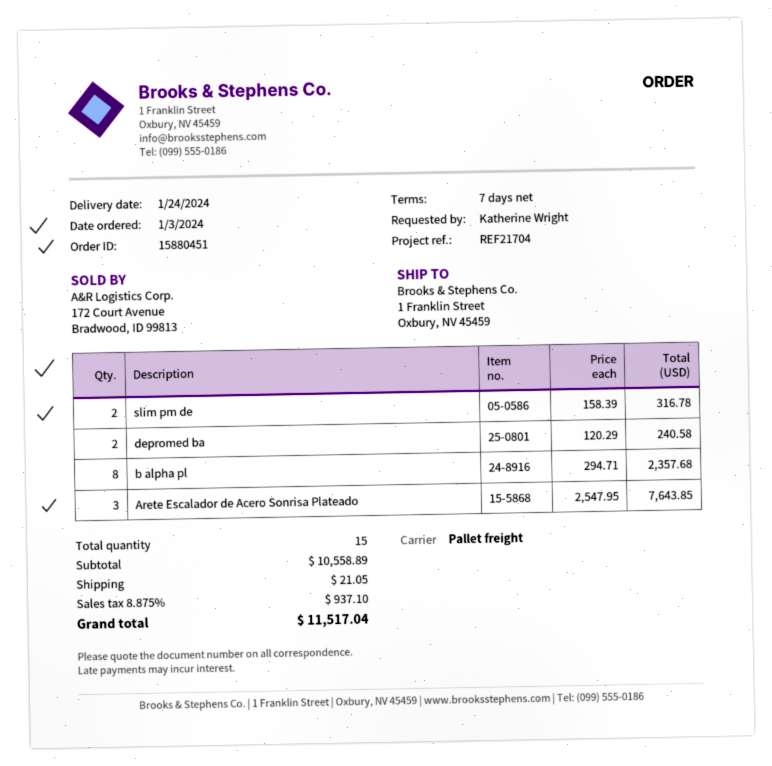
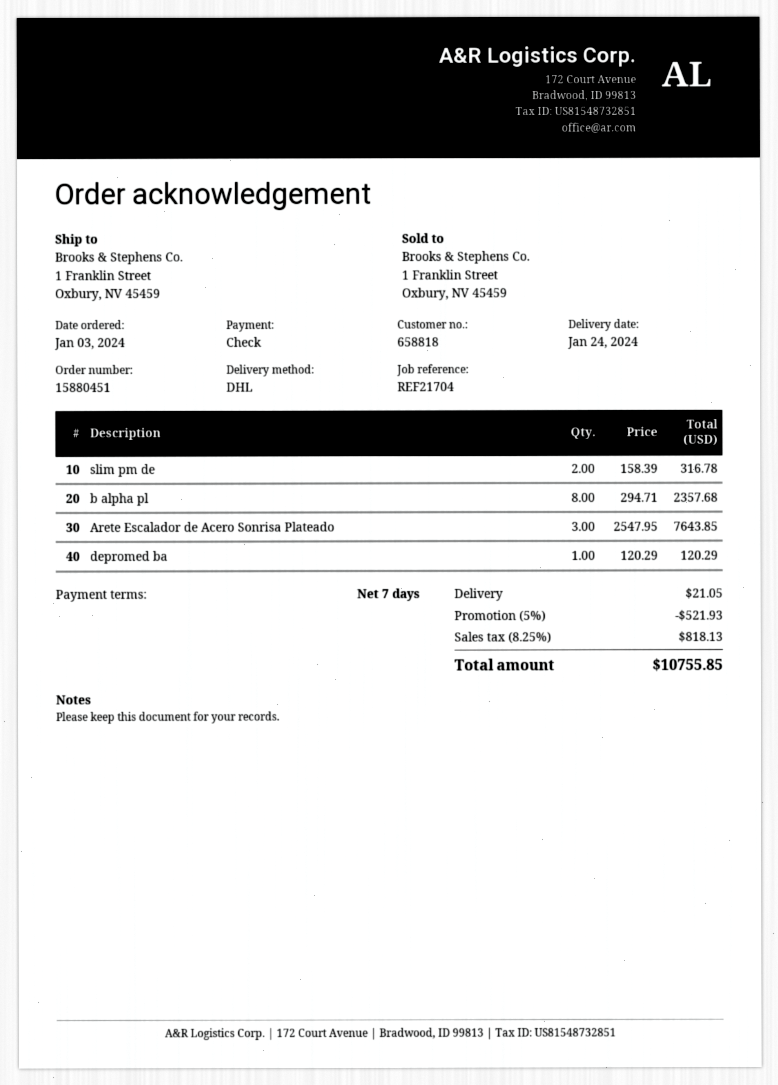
shipping method: pallet freight -> DHL
depromed ba: 2 x 120.29 = 240.58 -> 1 x 120.29 = 120.29
discount: none -> 5% = 521.93
tax: 8.875% = 937.10 -> 8.25% = 818.13
total: 11517.04 -> 10755.85

